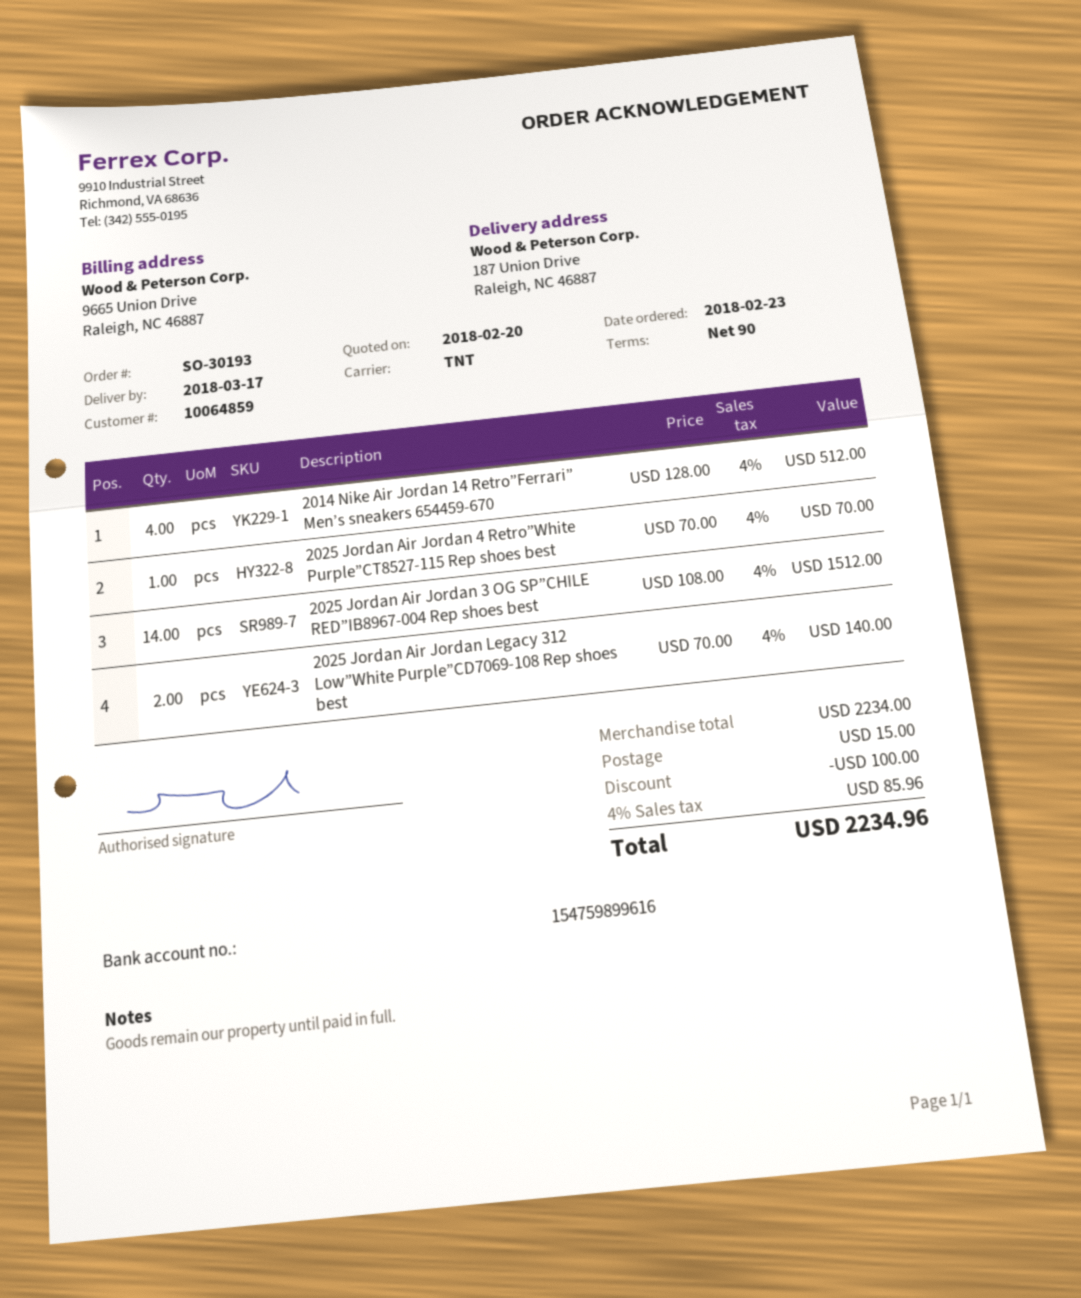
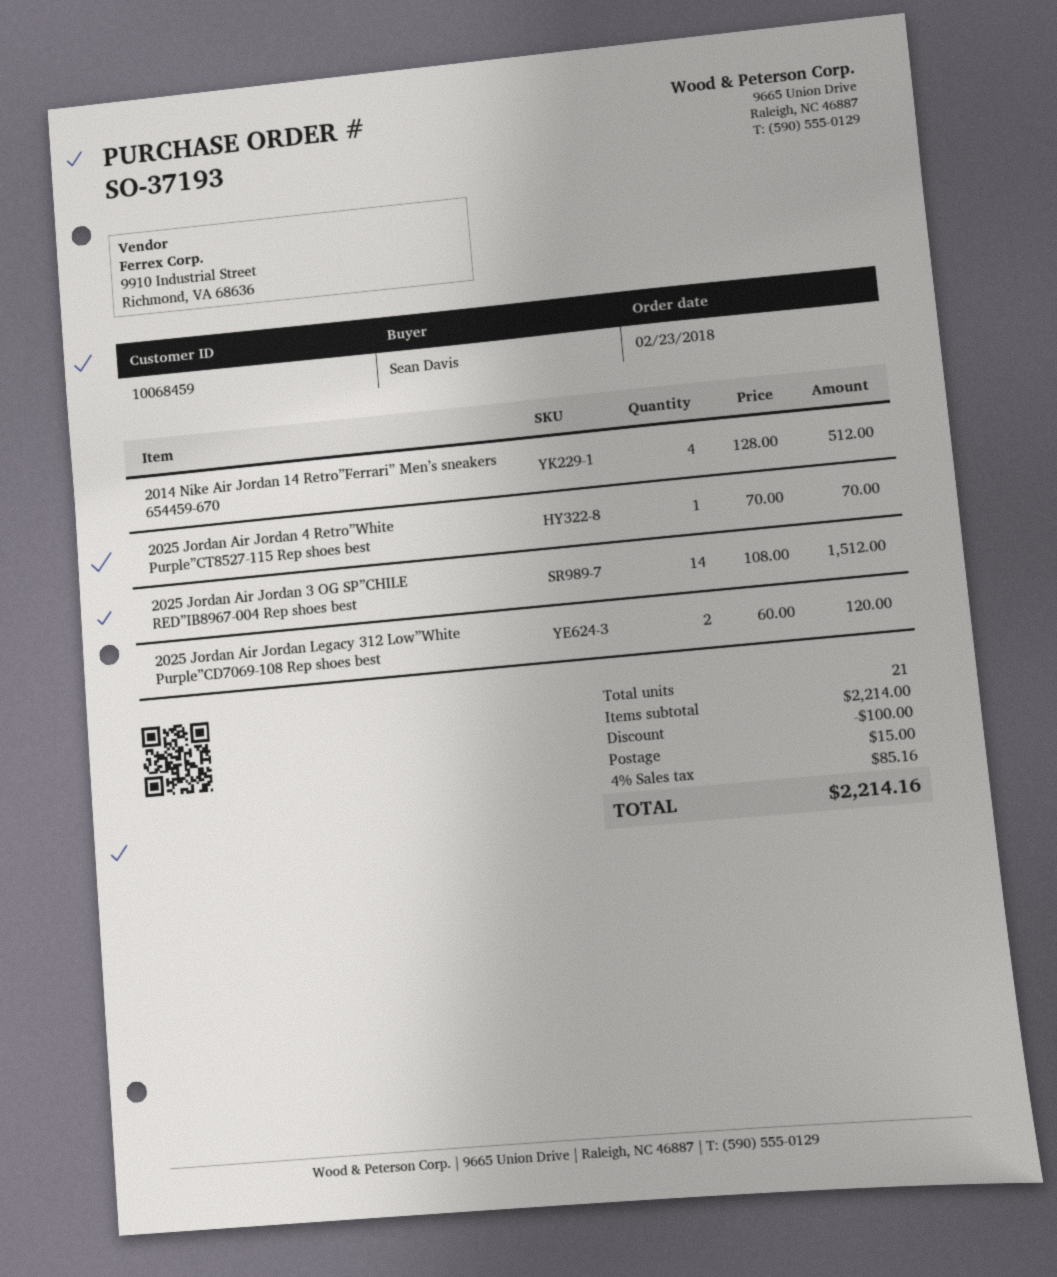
order number: SO-30193 -> SO-37193
customer number: 10064859 -> 10068459
2025 Jordan Air Jordan Legacy 312 Low”White Purple”CD7069-108 Rep shoes best: 2 x 70.00 = 140.00 -> 2 x 60.00 = 120.00
subtotal: 2234.00 -> 2214.00
tax: 4% = 85.96 -> 4% = 85.16
total: 2234.96 -> 2214.16

